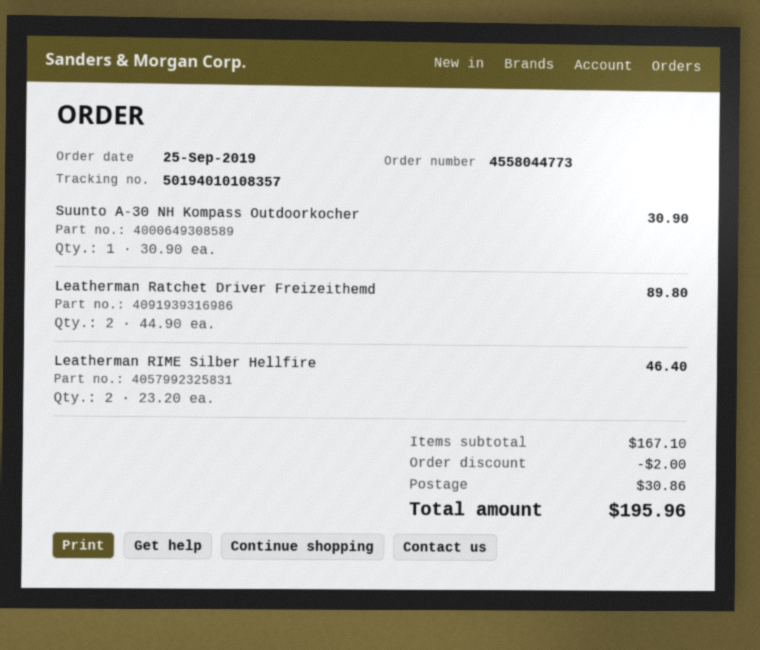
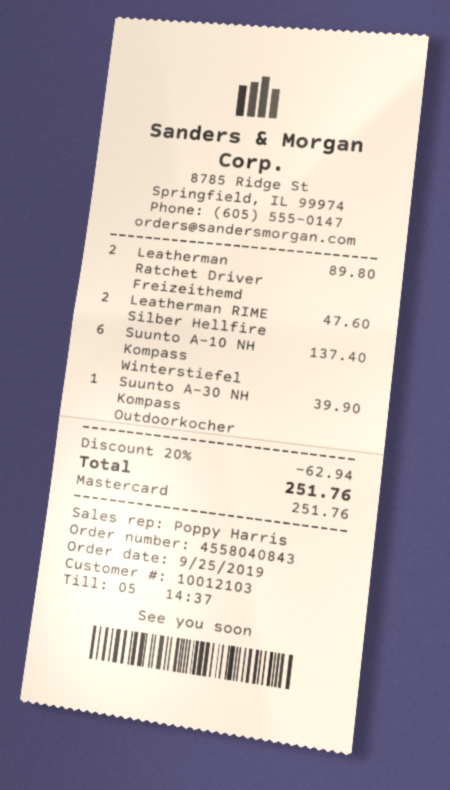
order number: 4558044773 -> 4558040843
Suunto A-30 NH Kompass Outdoorkocher: 1 for 30.90 -> 1 for 39.90
Leatherman RIME Silber Hellfire: 2 for 46.40 -> 2 for 47.60
Suunto A-10 NH Kompass Winterstiefel: none -> 6 for 137.40
discount: 2.00 -> 62.94
shipping: 30.86 -> none
total: 195.96 -> 251.76

